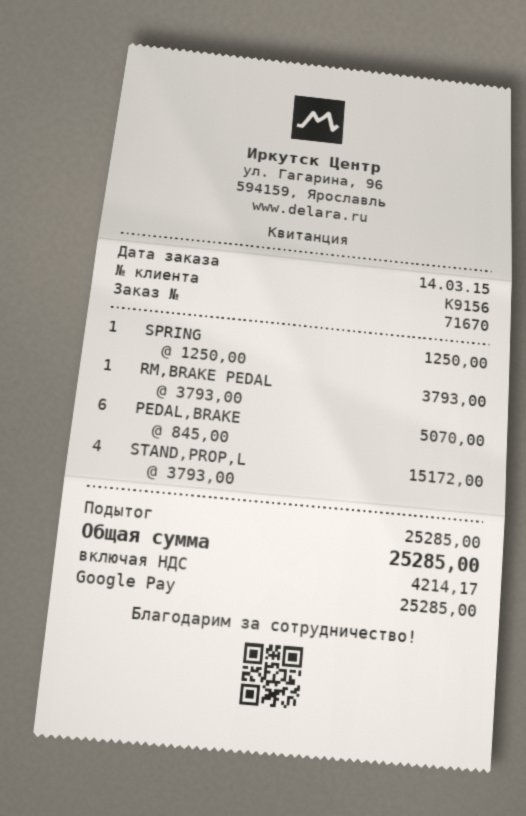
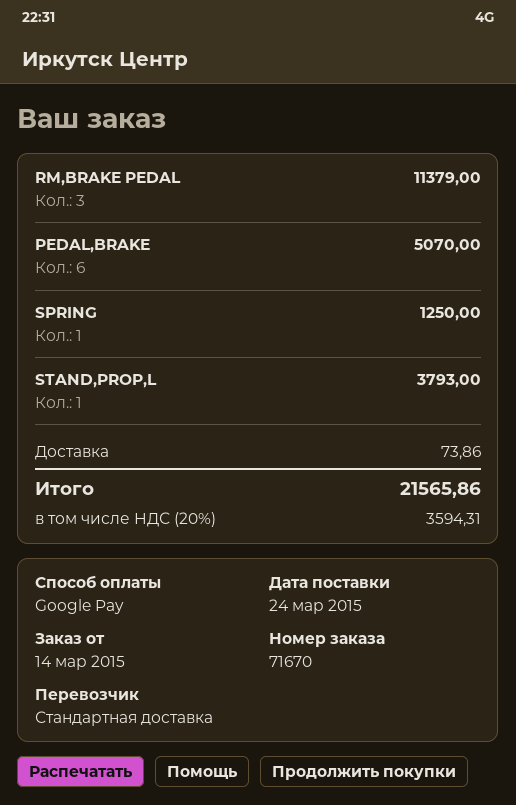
RM,BRAKE PEDAL: 1 for 3793.00 -> 3 for 11379.00
STAND,PROP,L: 4 for 15172.00 -> 1 for 3793.00
shipping: none -> 73.86
tax: 4214.17 -> 3594.31
total: 25285.00 -> 21565.86

